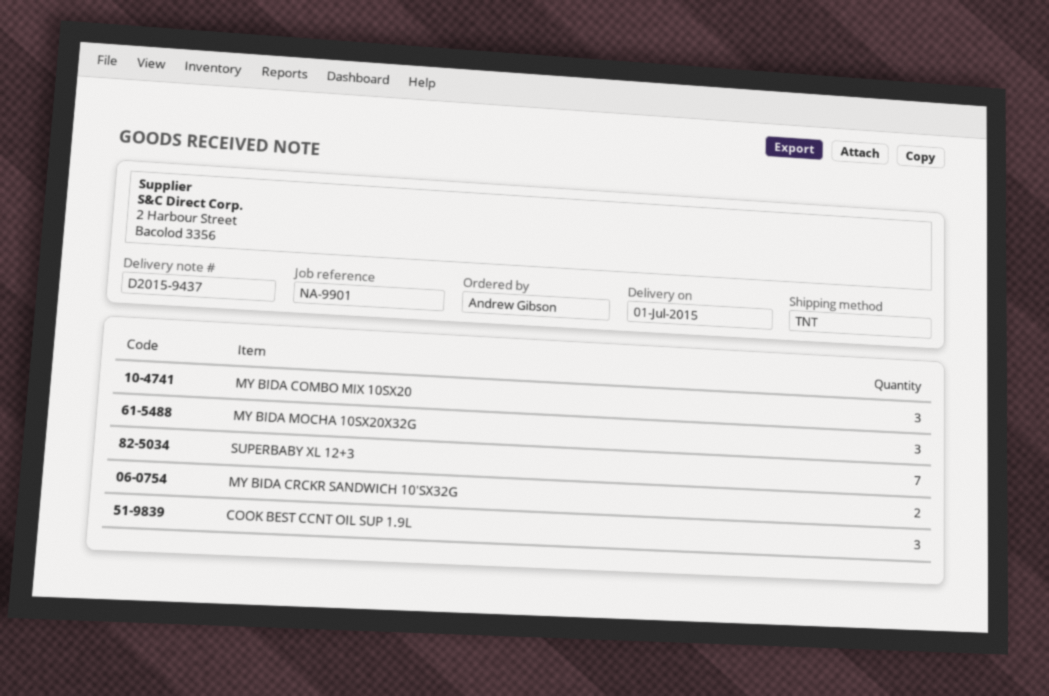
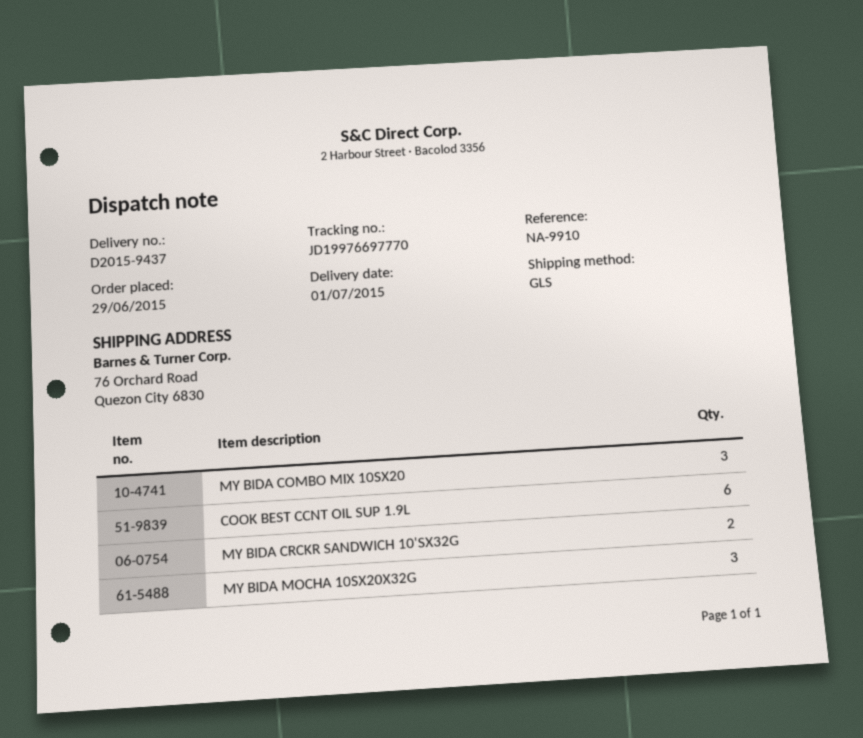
reference: NA-9901 -> NA-9910
shipping method: TNT -> GLS
SUPERBABY XL 12+3: 7 -> none
COOK BEST CCNT OIL SUP 1.9L: 3 -> 6

